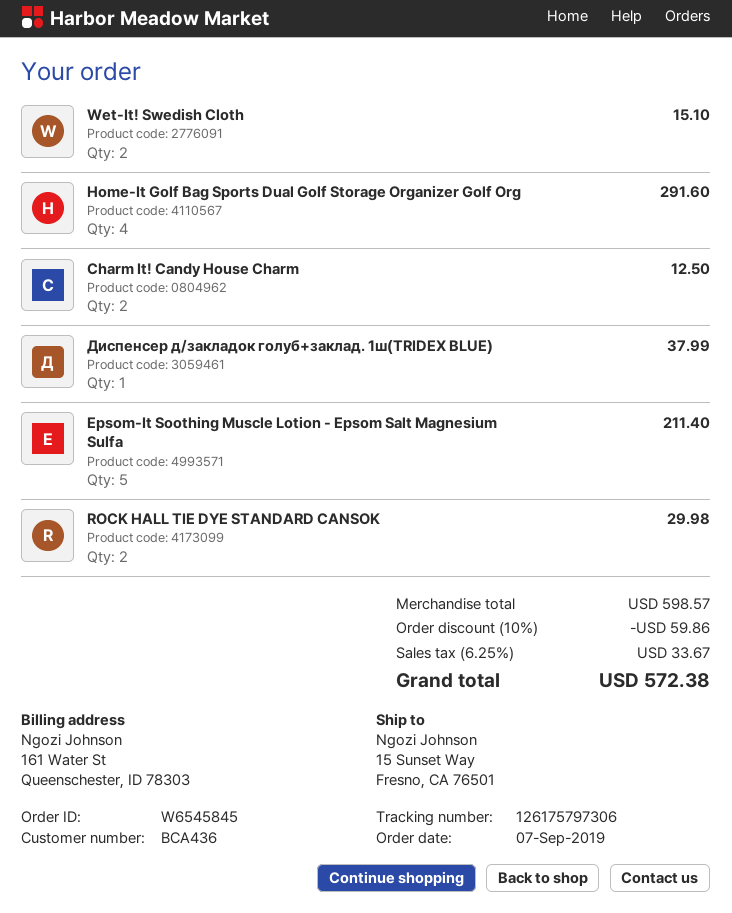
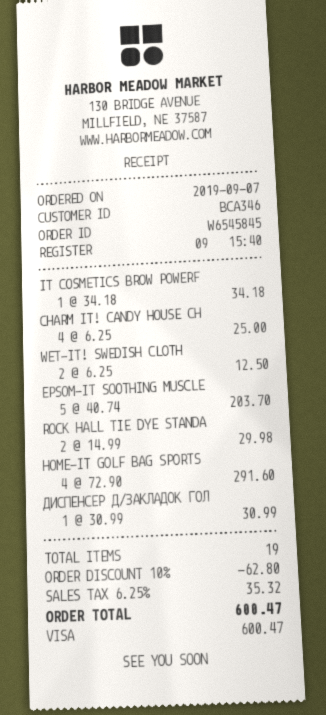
customer number: BCA436 -> BCA346
Wet-It! Swedish Cloth: 2 for 15.10 -> 2 for 12.50
Charm It! Candy House Charm: 2 for 12.50 -> 4 for 25.00
Диспенсер д/закладок голуб+заклад. 1ш(TRIDEX BLUE): 1 for 37.99 -> 1 for 30.99
Epsom-It Soothing Muscle Lotion - Epsom Salt Magnesium Sulfa: 5 for 211.40 -> 5 for 203.70
IT COSMETICS BROW POWERF: none -> 1 for 34.18
discount: 10% = 59.86 -> 10% = 62.80
tax: 6.25% = 33.67 -> 6.25% = 35.32
total: 572.38 -> 600.47

